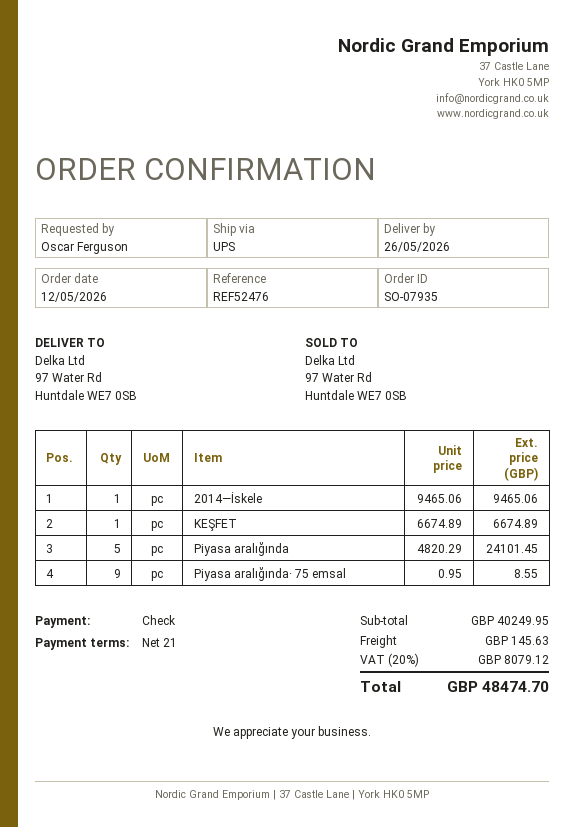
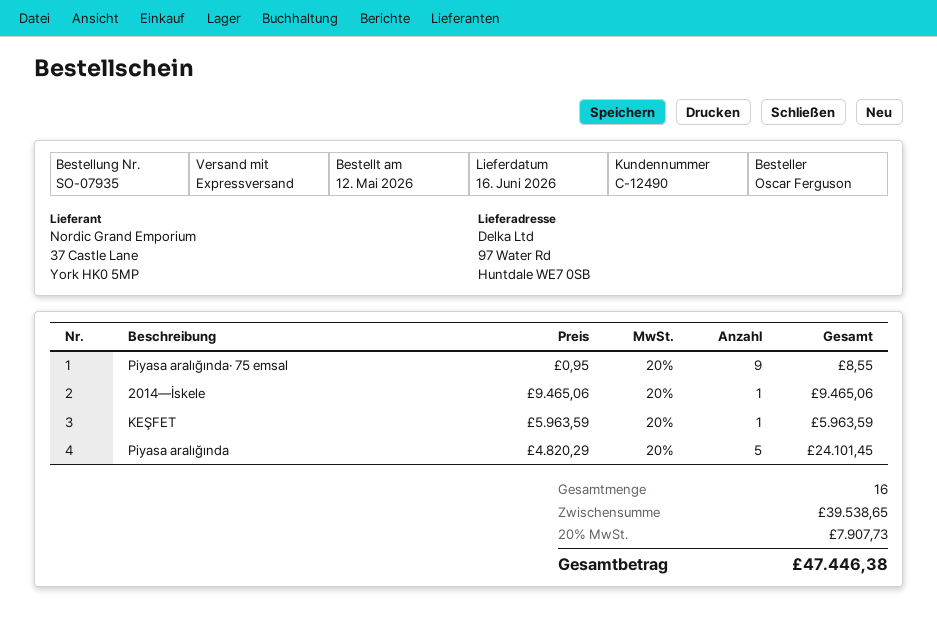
delivery date: 2026-05-26 -> 2026-06-16
shipping method: UPS -> express
KEŞFET: 1 x 6674.89 = 6674.89 -> 1 x 5963.59 = 5963.59
subtotal: 40249.95 -> 39538.65
shipping: 145.63 -> none
tax: 20% = 8079.12 -> 20% = 7907.73
total: 48474.70 -> 47446.38

